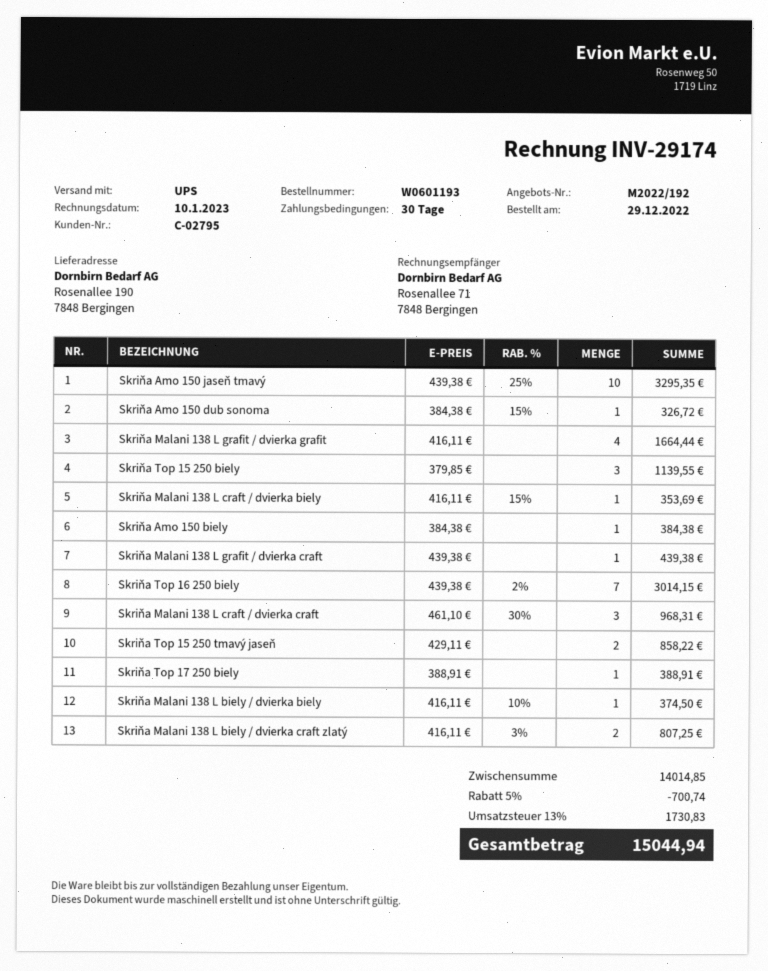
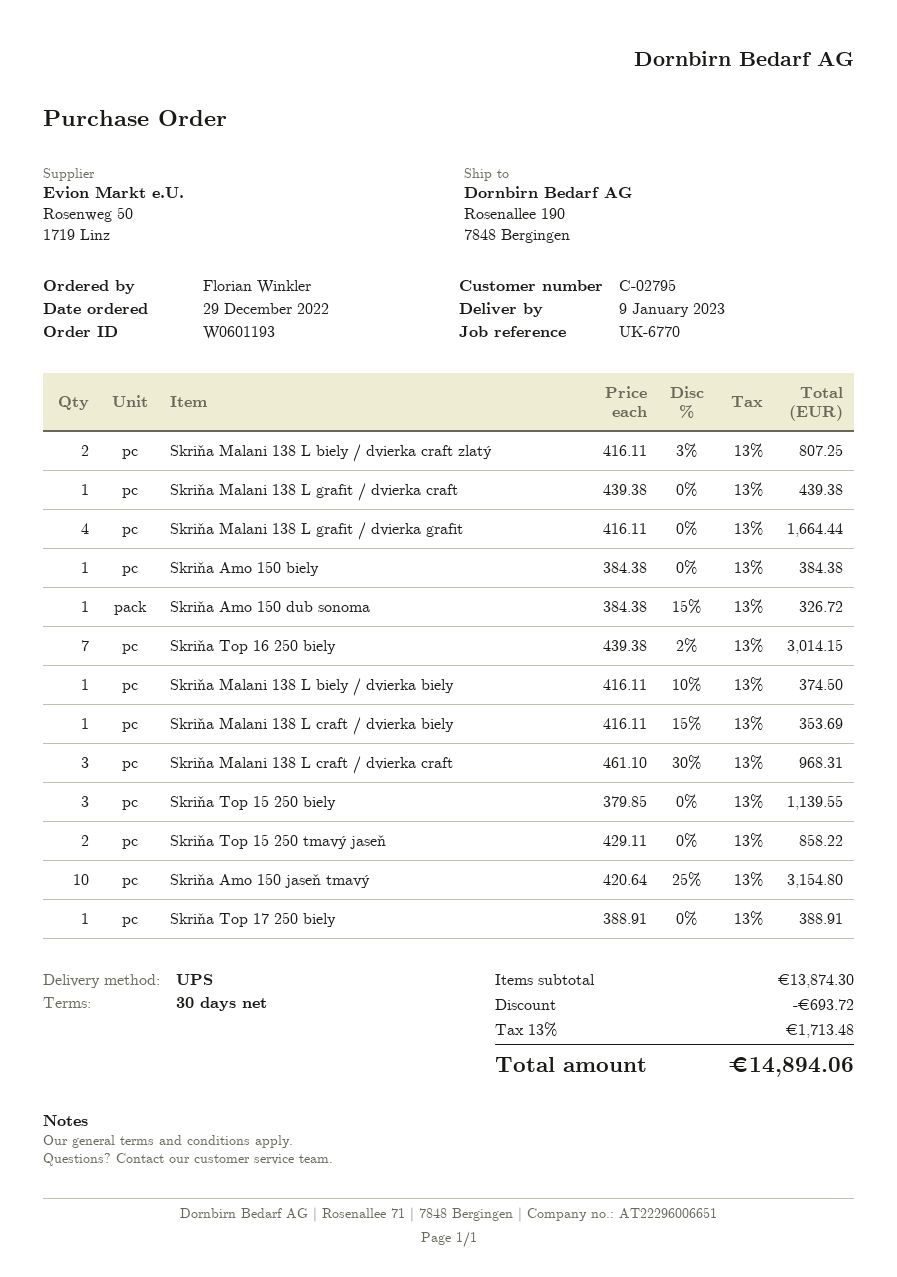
Skriňa Amo 150 jaseň tmavý: 10 x 439.38 - 25% = 3295.35 -> 10 x 420.64 - 25% = 3154.80
subtotal: 14014.85 -> 13874.30
discount: 700.74 -> 693.72
tax: 13% = 1730.83 -> 13% = 1713.48
total: 15044.94 -> 14894.06

